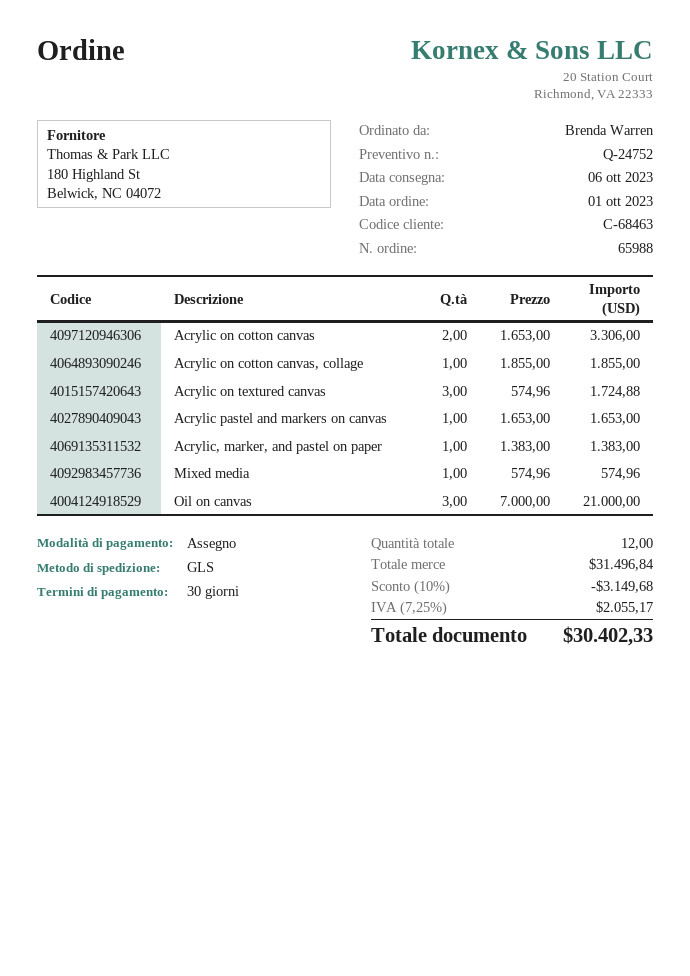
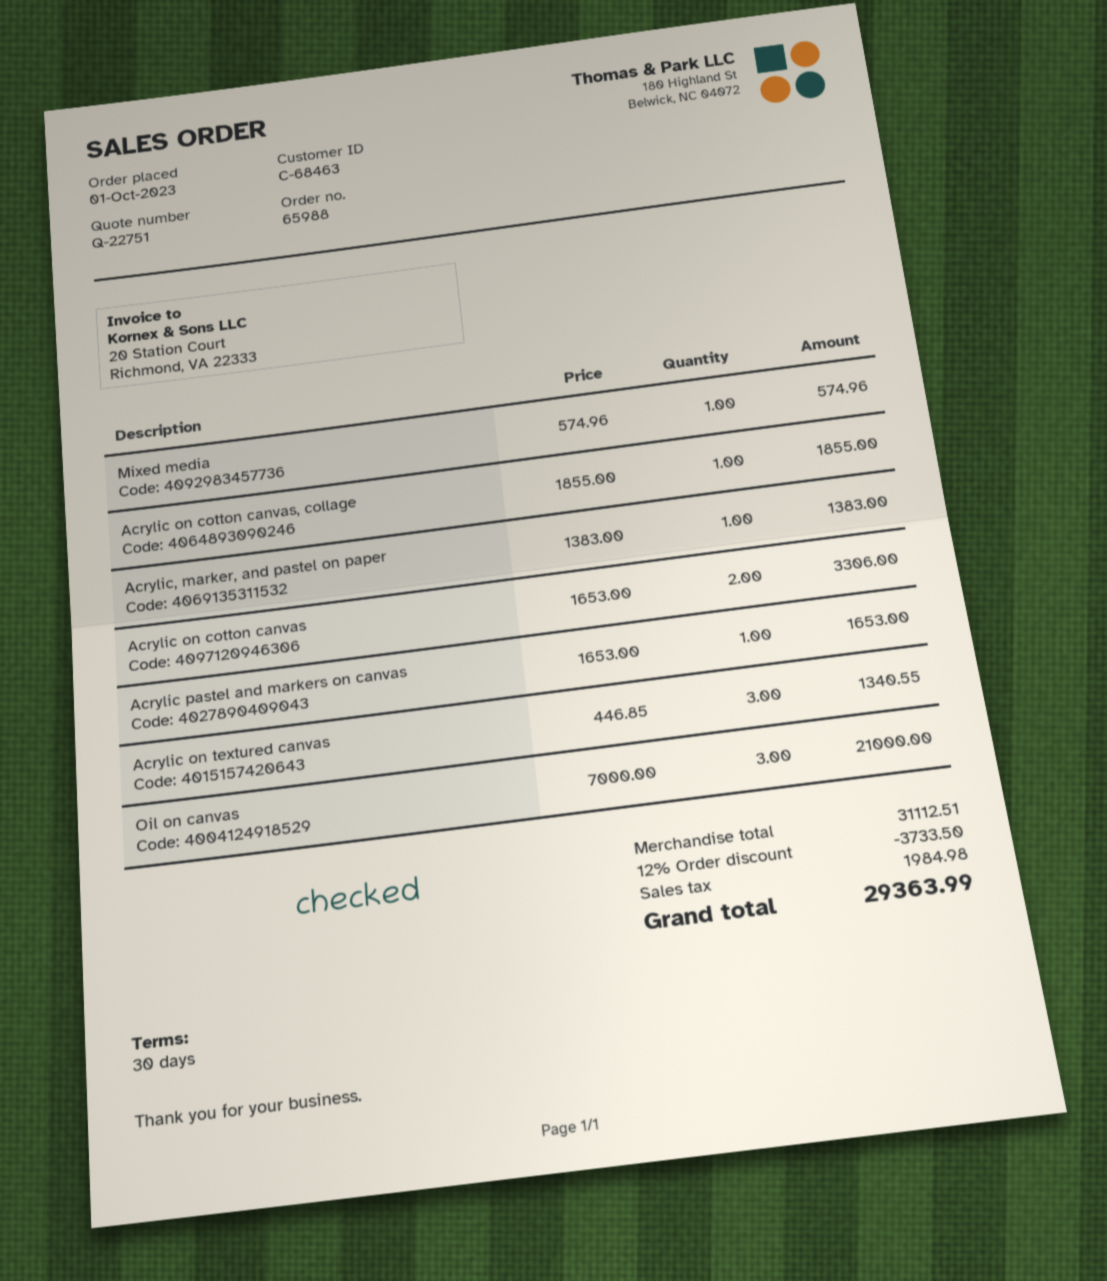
quote number: Q-24752 -> Q-22751
Acrylic on textured canvas: 3 x 574.96 = 1724.88 -> 3 x 446.85 = 1340.55
subtotal: 31496.84 -> 31112.51
discount: 10% = 3149.68 -> 12% = 3733.50
tax: 2055.17 -> 1984.98
total: 30402.33 -> 29363.99

